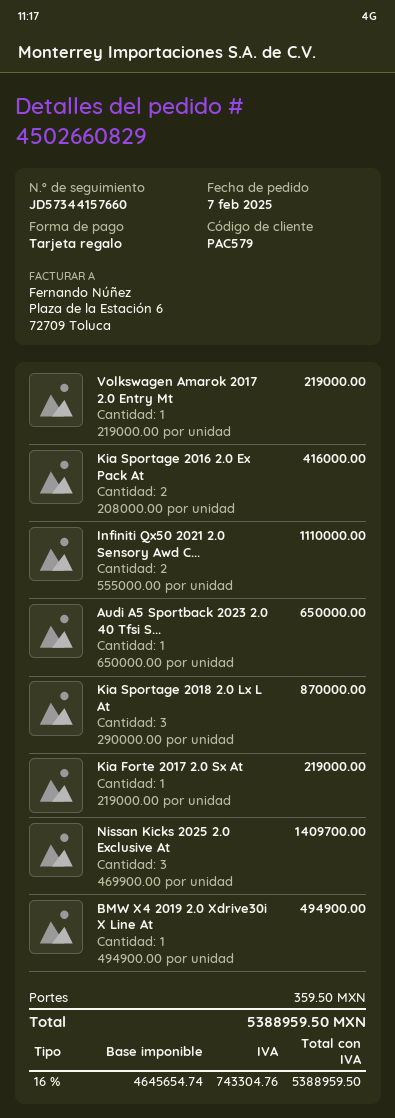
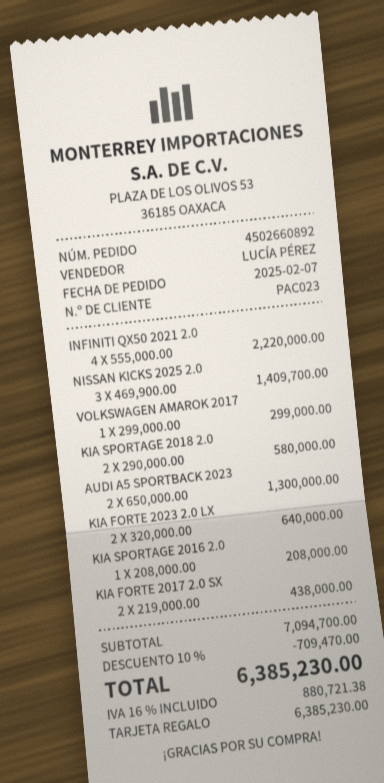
order number: 4502660829 -> 4502660892
customer number: PAC579 -> PAC023
Volkswagen Amarok 2017 2.0 Entry Mt: 1 x 219000.00 = 219000.00 -> 1 x 299000.00 = 299000.00
Kia Sportage 2016 2.0 Ex Pack At: 2 x 208000.00 = 416000.00 -> 1 x 208000.00 = 208000.00
Infiniti Qx50 2021 2.0 Sensory Awd C...: 2 x 555000.00 = 1110000.00 -> 4 x 555000.00 = 2220000.00
Audi A5 Sportback 2023 2.0 40 Tfsi S...: 1 x 650000.00 = 650000.00 -> 2 x 650000.00 = 1300000.00
Kia Sportage 2018 2.0 Lx L At: 3 x 290000.00 = 870000.00 -> 2 x 290000.00 = 580000.00
Kia Forte 2017 2.0 Sx At: 1 x 219000.00 = 219000.00 -> 2 x 219000.00 = 438000.00
BMW X4 2019 2.0 Xdrive30i X Line At: 1 x 494900.00 = 494900.00 -> none
KIA FORTE 2023 2.0 LX: none -> 2 x 320000.00 = 640000.00
discount: none -> 10% = 709470.00
shipping: 359.50 -> none
tax: 16% = 743304.76 -> 16% = 880721.38
total: 5388959.50 -> 6385230.00

